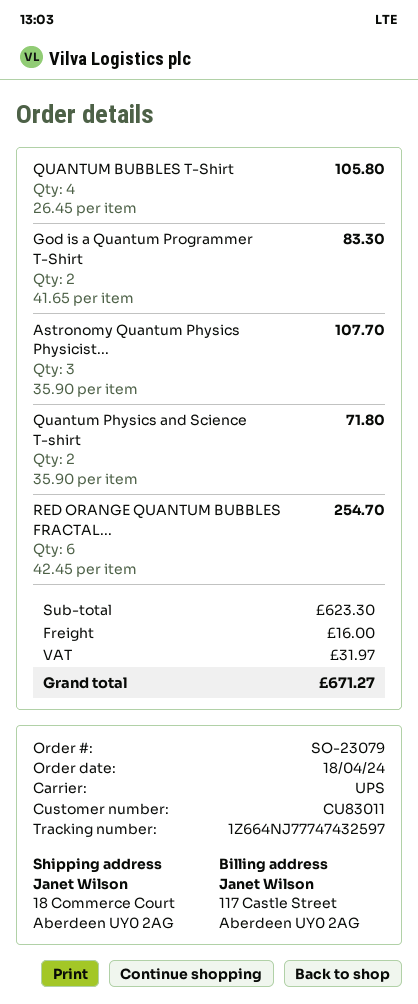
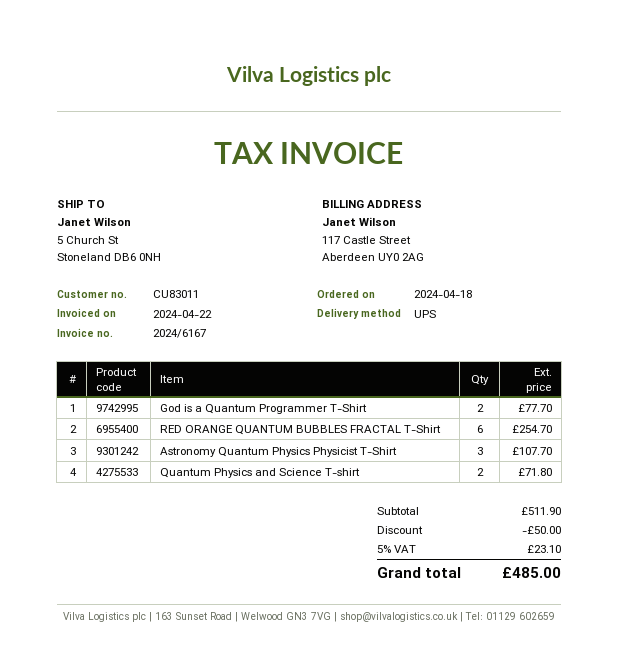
ship to: 18 Commerce Court, Aberdeen UY0 2AG -> 5 Church St, Stoneland DB6 0NH
QUANTUM BUBBLES T-Shirt: 4 for 105.80 -> none
God is a Quantum Programmer T-Shirt: 2 for 83.30 -> 2 for 77.70
subtotal: 623.30 -> 511.90
discount: none -> 50.00
shipping: 16.00 -> none
tax: 31.97 -> 23.10
total: 671.27 -> 485.00

